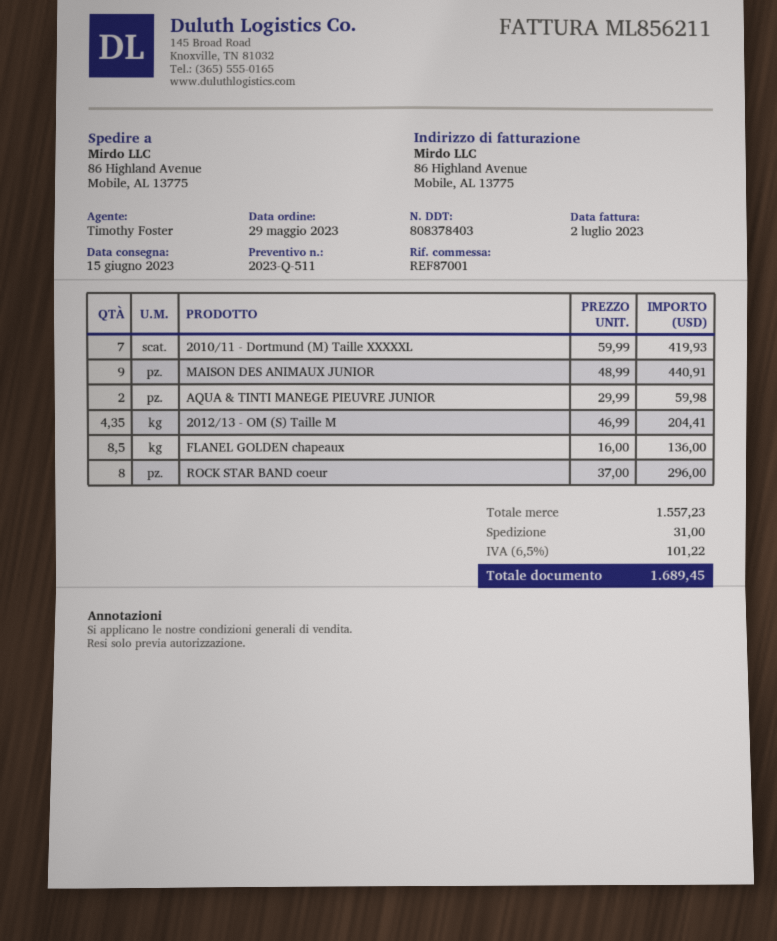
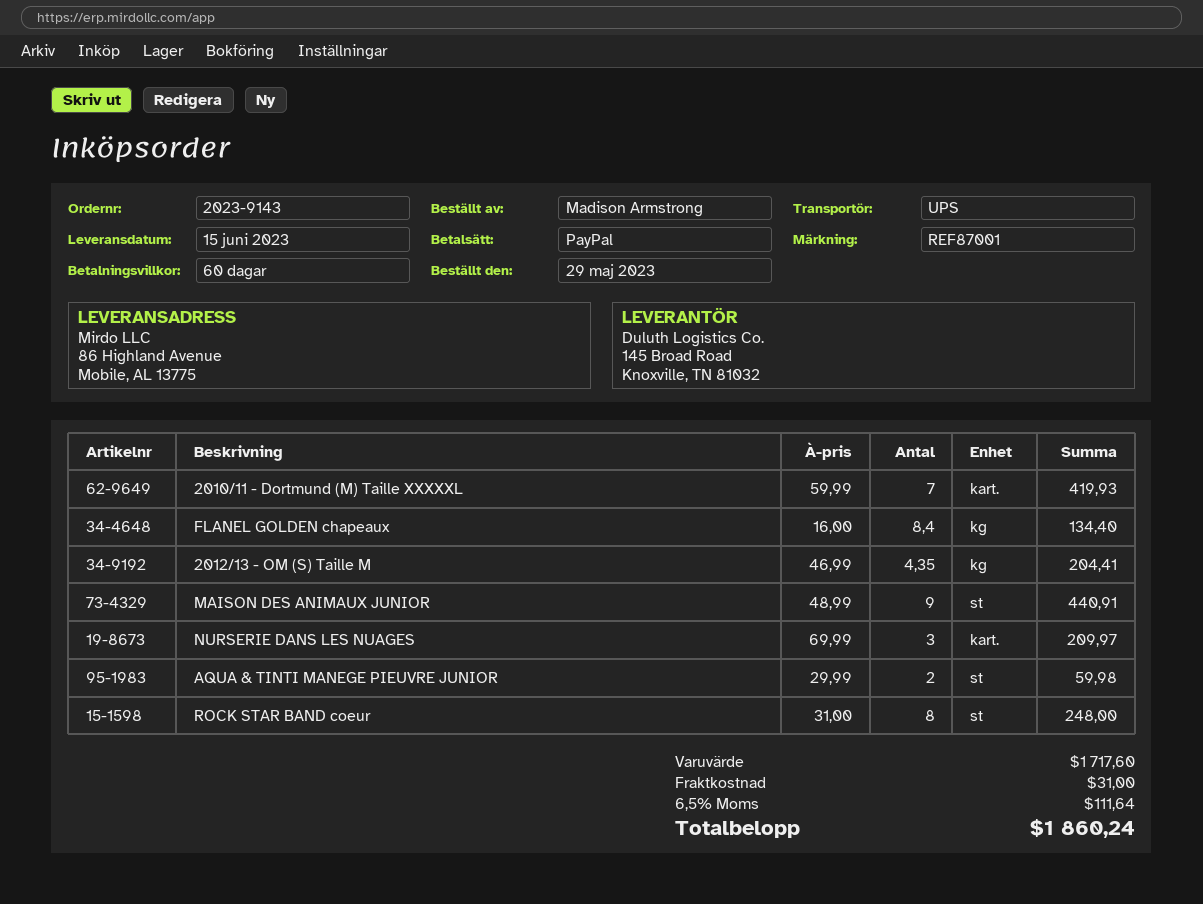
FLANEL GOLDEN chapeaux: 8.5 x 16.00 = 136.00 -> 8.4 x 16.00 = 134.40
ROCK STAR BAND coeur: 8 x 37.00 = 296.00 -> 8 x 31.00 = 248.00
NURSERIE DANS LES NUAGES: none -> 3 x 69.99 = 209.97
subtotal: 1557.23 -> 1717.60
tax: 6.5% = 101.22 -> 6.5% = 111.64
total: 1689.45 -> 1860.24

